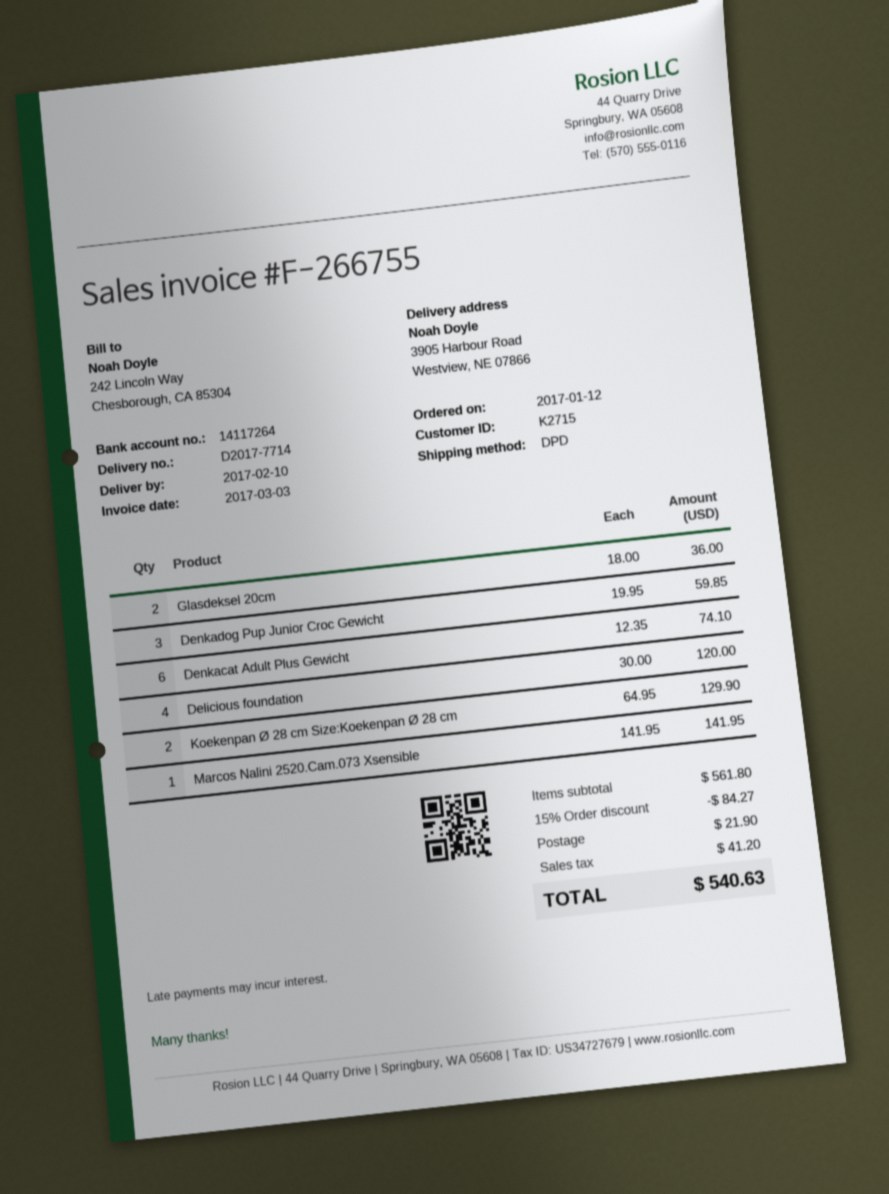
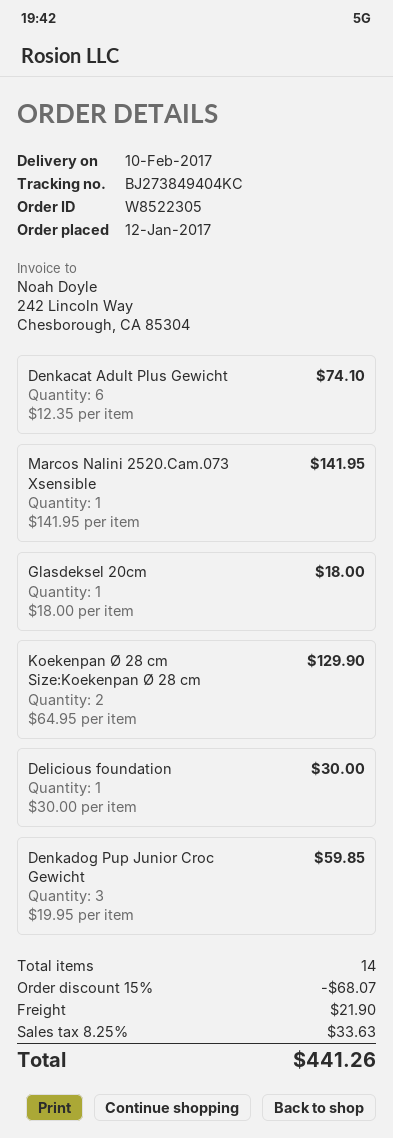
Glasdeksel 20cm: 2 x 18.00 = 36.00 -> 1 x 18.00 = 18.00
Delicious foundation: 4 x 30.00 = 120.00 -> 1 x 30.00 = 30.00
discount: 15% = 84.27 -> 15% = 68.07
tax: 41.20 -> 33.63
total: 540.63 -> 441.26

